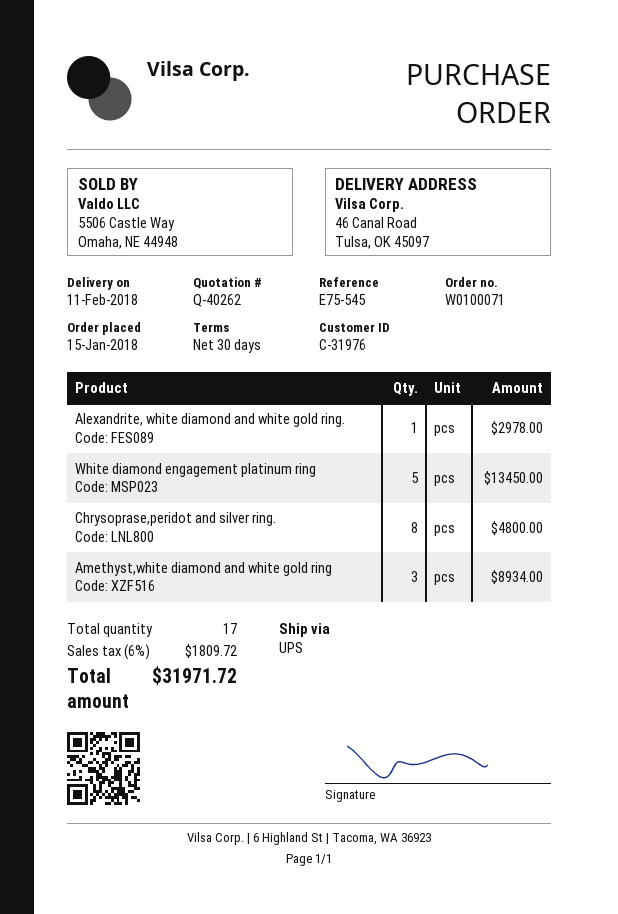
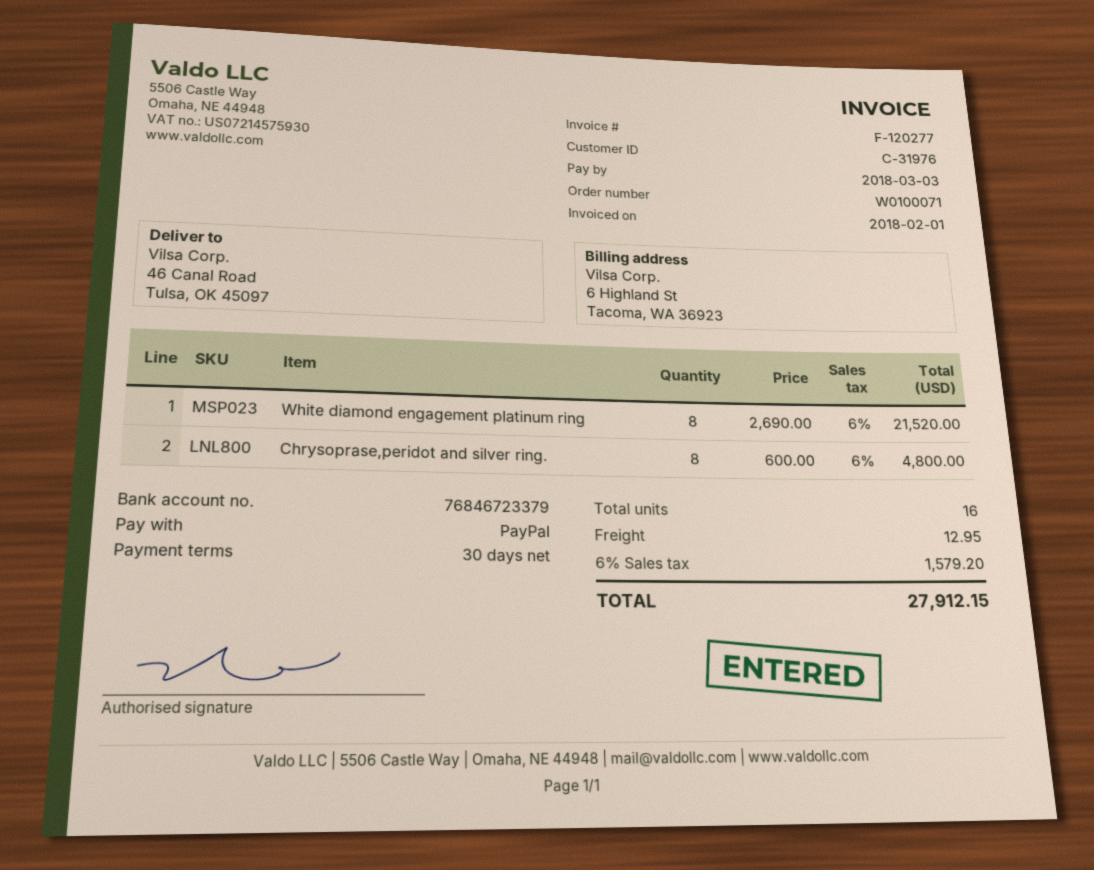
Alexandrite, white diamond and white gold ring.: 1 for 2978.00 -> none
White diamond engagement platinum ring: 5 for 13450.00 -> 8 for 21520.00
Amethyst,white diamond and white gold ring: 3 for 8934.00 -> none
total quantity: 17 -> 16
shipping: none -> 12.95
tax: 6% = 1809.72 -> 6% = 1579.20
total: 31971.72 -> 27912.15

